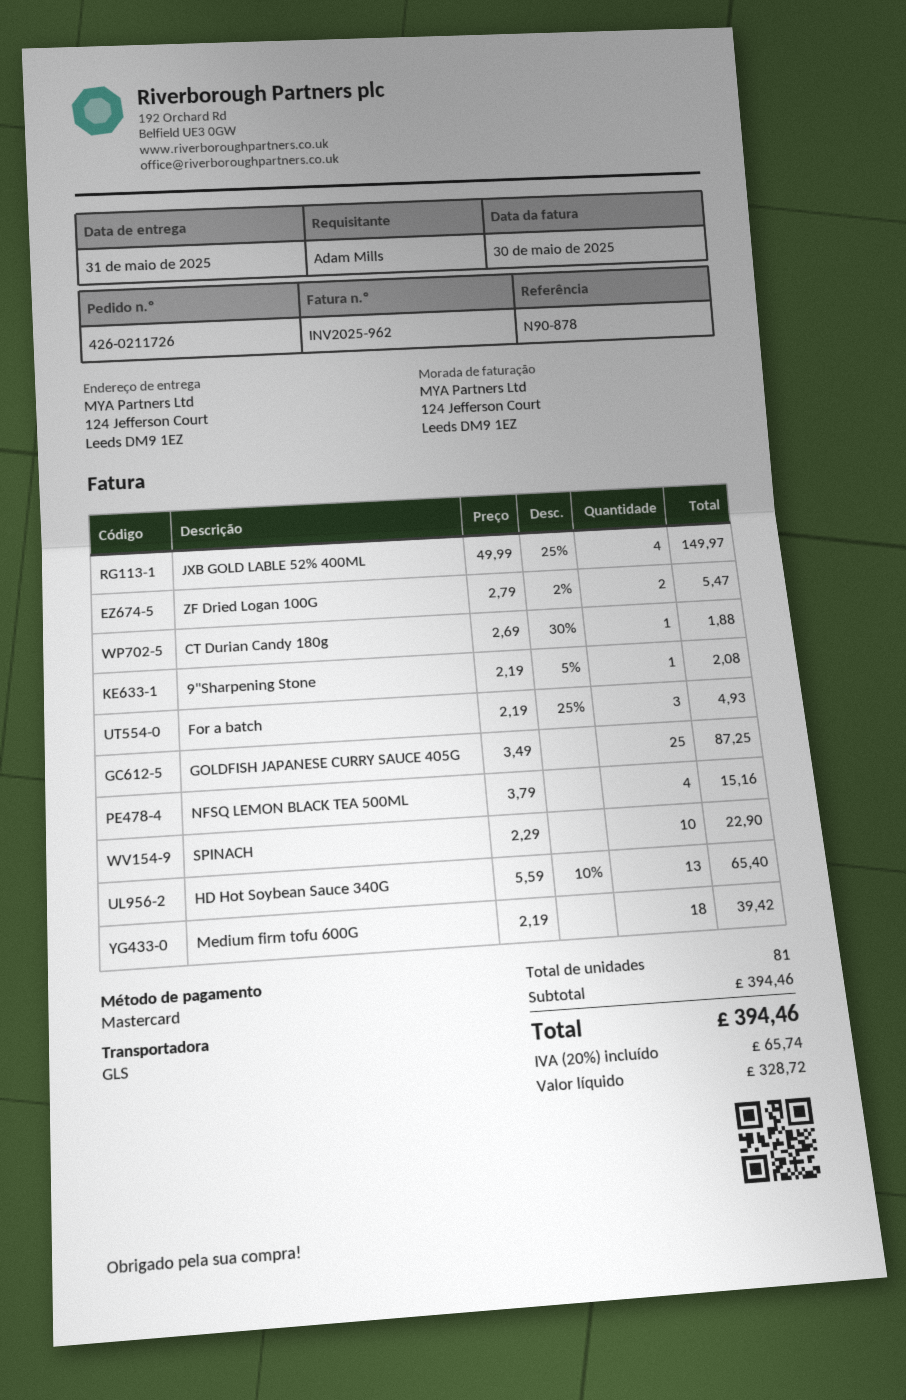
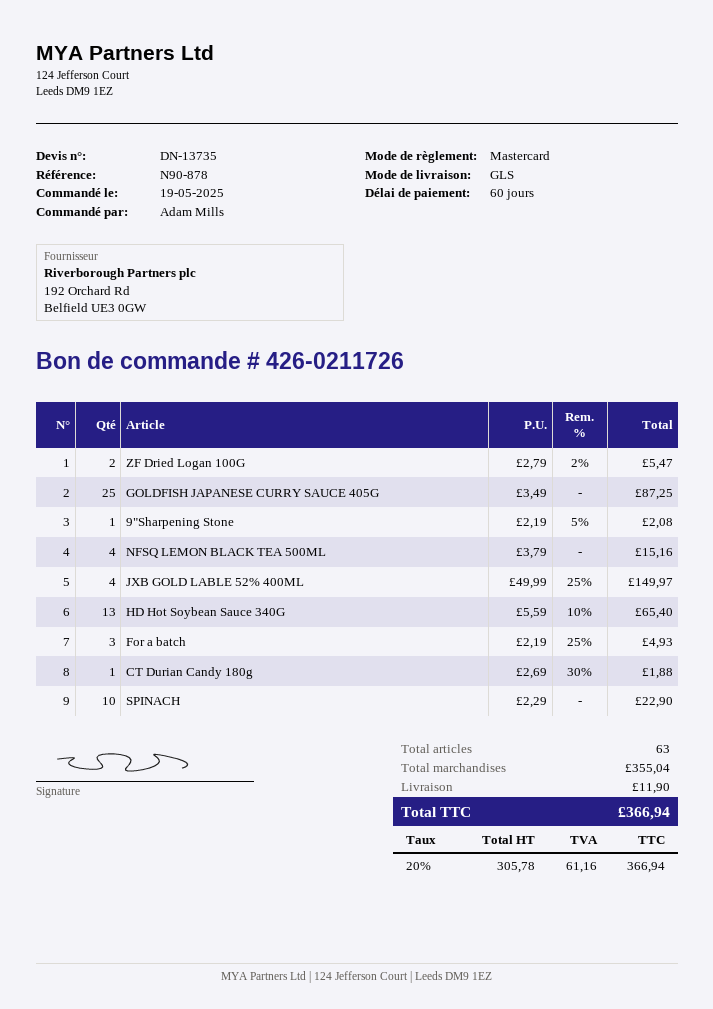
Medium firm tofu 600G: 18 x 2.19 = 39.42 -> none
total quantity: 81 -> 63
subtotal: 394.46 -> 355.04
shipping: none -> 11.90
net: 328.72 -> 305.78
tax: 20% = 65.74 -> 20% = 61.16
total: 394.46 -> 366.94

